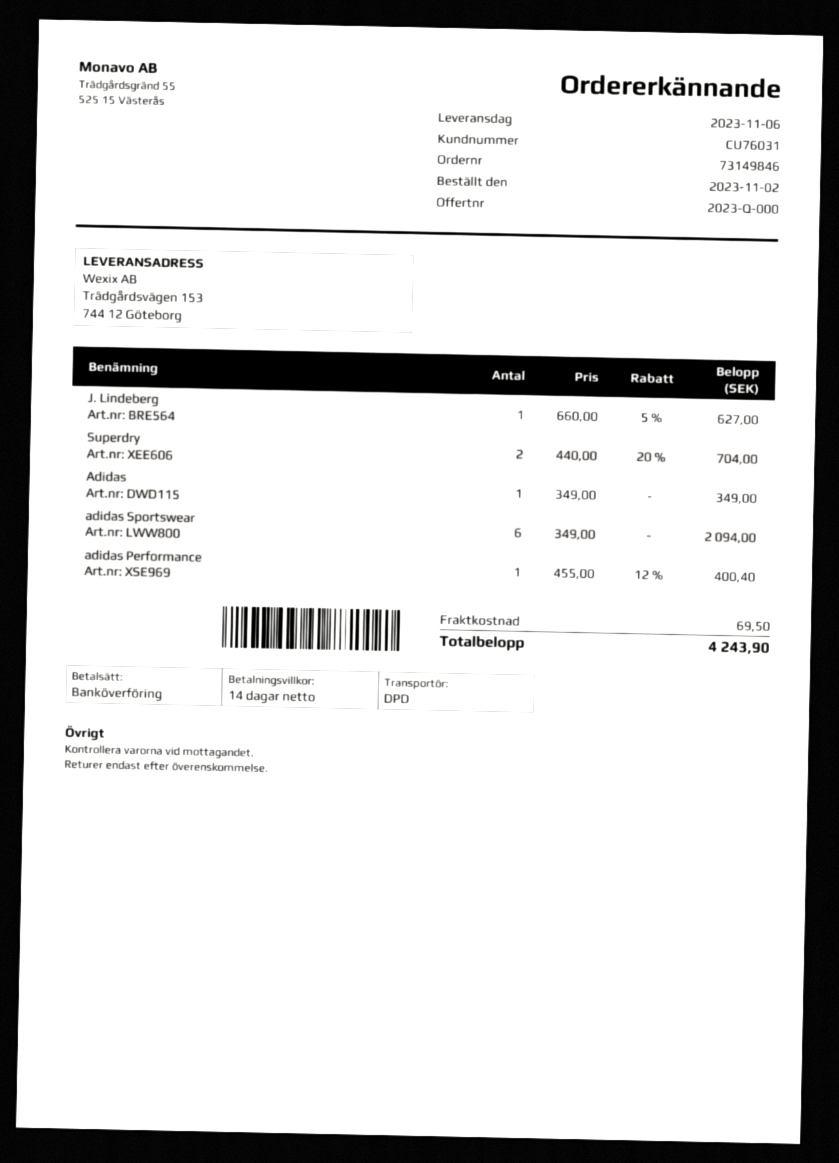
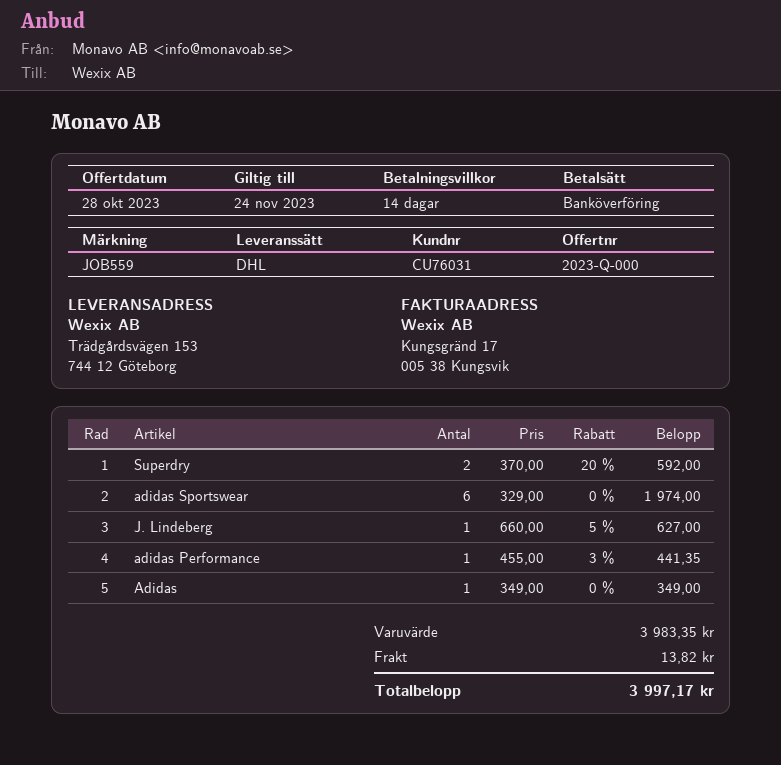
shipping method: DPD -> DHL
Superdry: 2 x 440.00 - 20% = 704.00 -> 2 x 370.00 - 20% = 592.00
adidas Sportswear: 6 x 349.00 = 2094.00 -> 6 x 329.00 = 1974.00
adidas Performance: 1 x 455.00 - 12% = 400.40 -> 1 x 455.00 - 3% = 441.35
shipping: 69.50 -> 13.82
total: 4243.90 -> 3997.17

